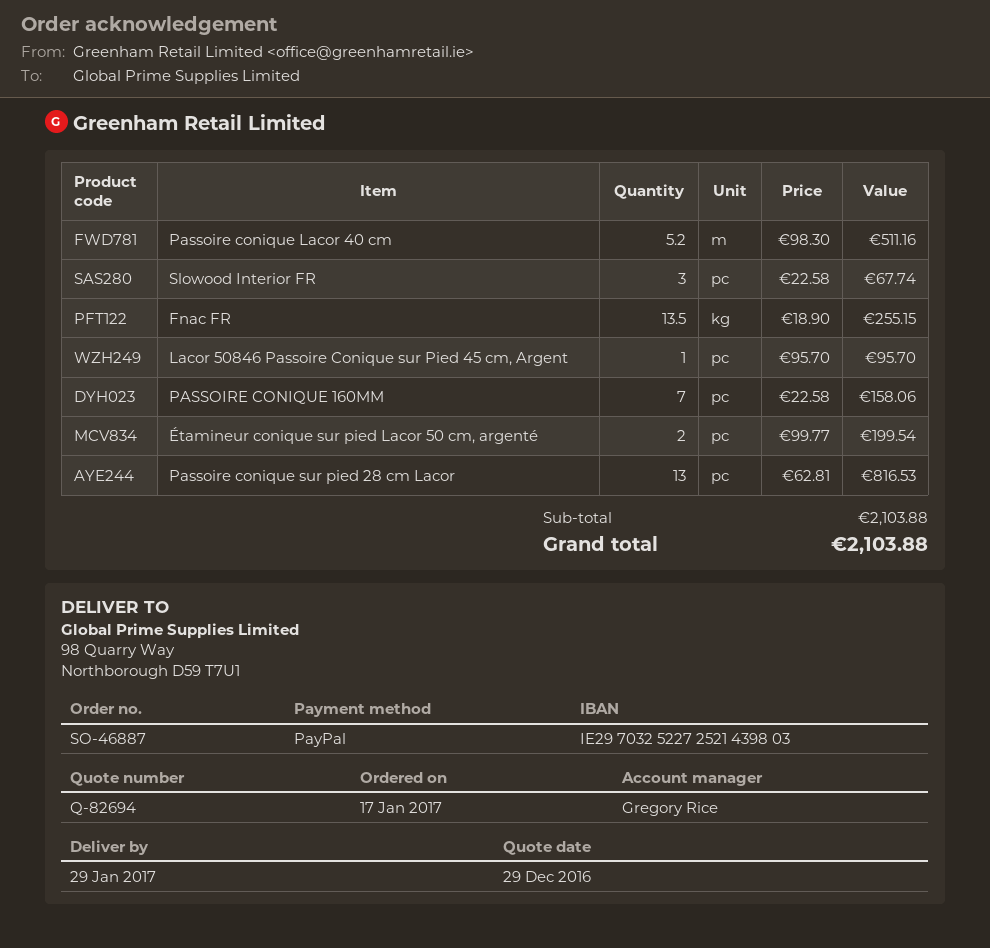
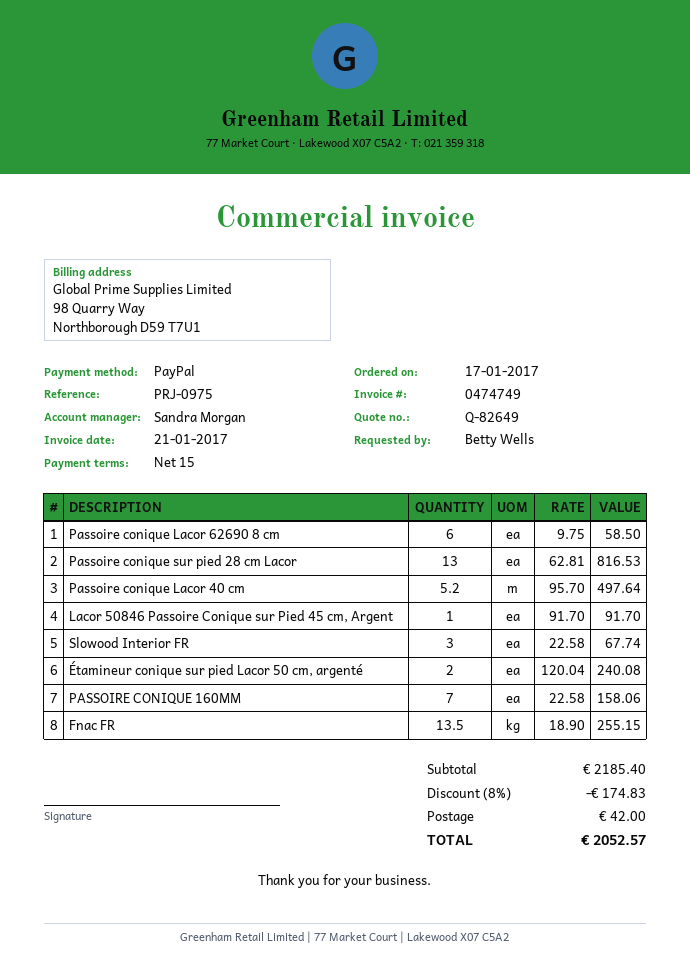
quote number: Q-82694 -> Q-82649
sales rep: Gregory Rice -> Sandra Morgan
Passoire conique Lacor 40 cm: 5.2 x 98.30 = 511.16 -> 5.2 x 95.70 = 497.64
Lacor 50846 Passoire Conique sur Pied 45 cm, Argent: 1 x 95.70 = 95.70 -> 1 x 91.70 = 91.70
Étamineur conique sur pied Lacor 50 cm, argenté: 2 x 99.77 = 199.54 -> 2 x 120.04 = 240.08
Passoire conique Lacor 62690 8 cm: none -> 6 x 9.75 = 58.50
subtotal: 2103.88 -> 2185.40
discount: none -> 8% = 174.83
shipping: none -> 42.00
total: 2103.88 -> 2052.57

